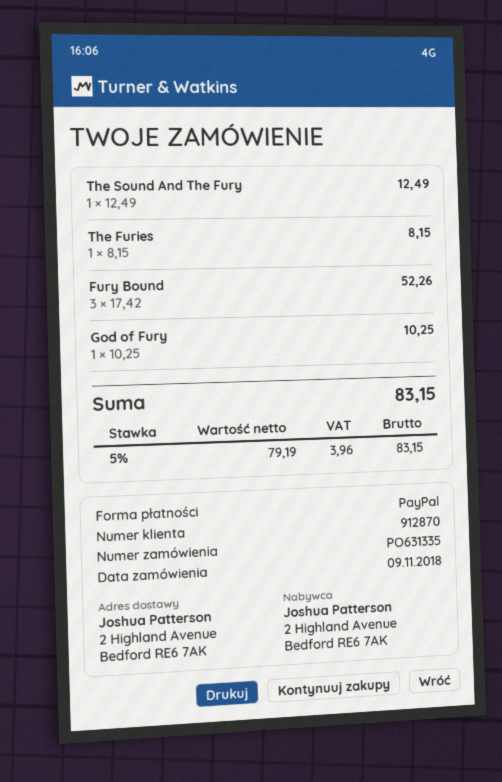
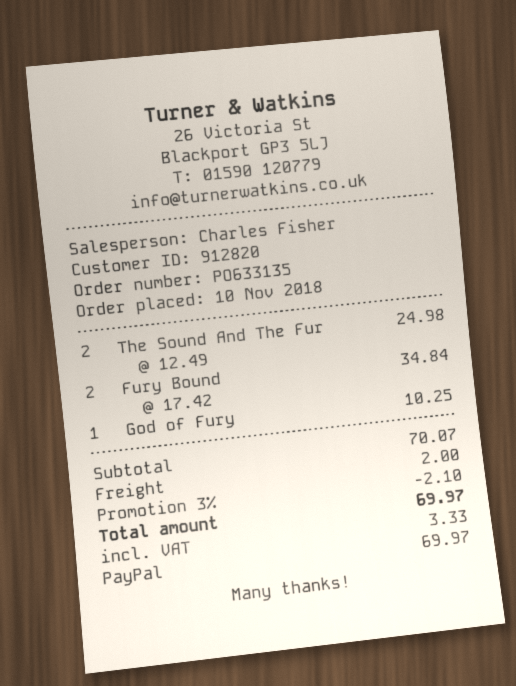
order number: PO631335 -> PO633135
order date: 2018-11-09 -> 2018-11-10
customer number: 912870 -> 912820
The Sound And The Fury: 1 x 12.49 = 12.49 -> 2 x 12.49 = 24.98
The Furies: 1 x 8.15 = 8.15 -> none
Fury Bound: 3 x 17.42 = 52.26 -> 2 x 17.42 = 34.84
discount: none -> 3% = 2.10
shipping: none -> 2.00
tax: 3.96 -> 3.33
total: 83.15 -> 69.97

